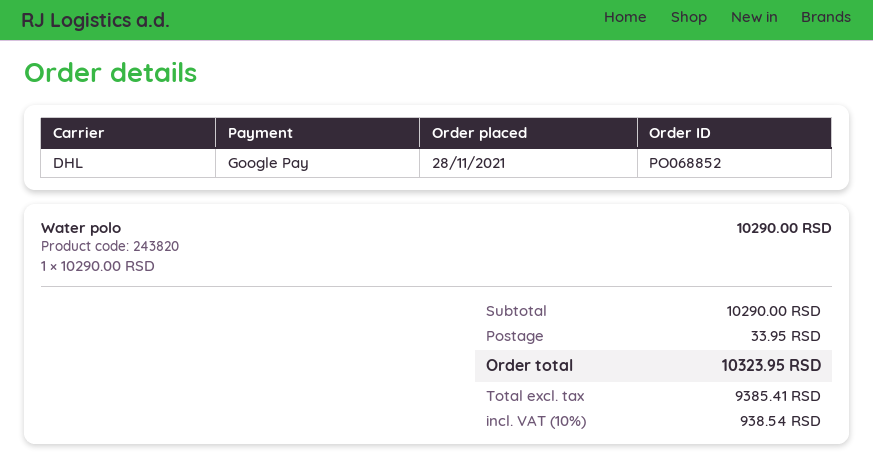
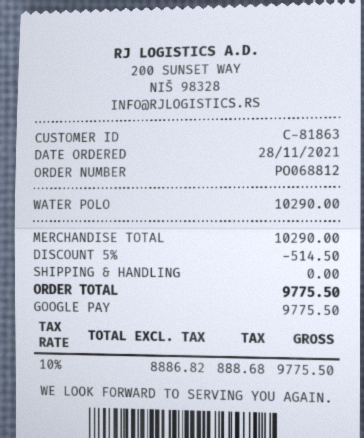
order number: PO068852 -> PO068812
discount: none -> 5% = 514.50
shipping: 33.95 -> 0.00
net: 9385.41 -> 8886.82
tax: 10% = 938.54 -> 10% = 888.68
total: 10323.95 -> 9775.50

